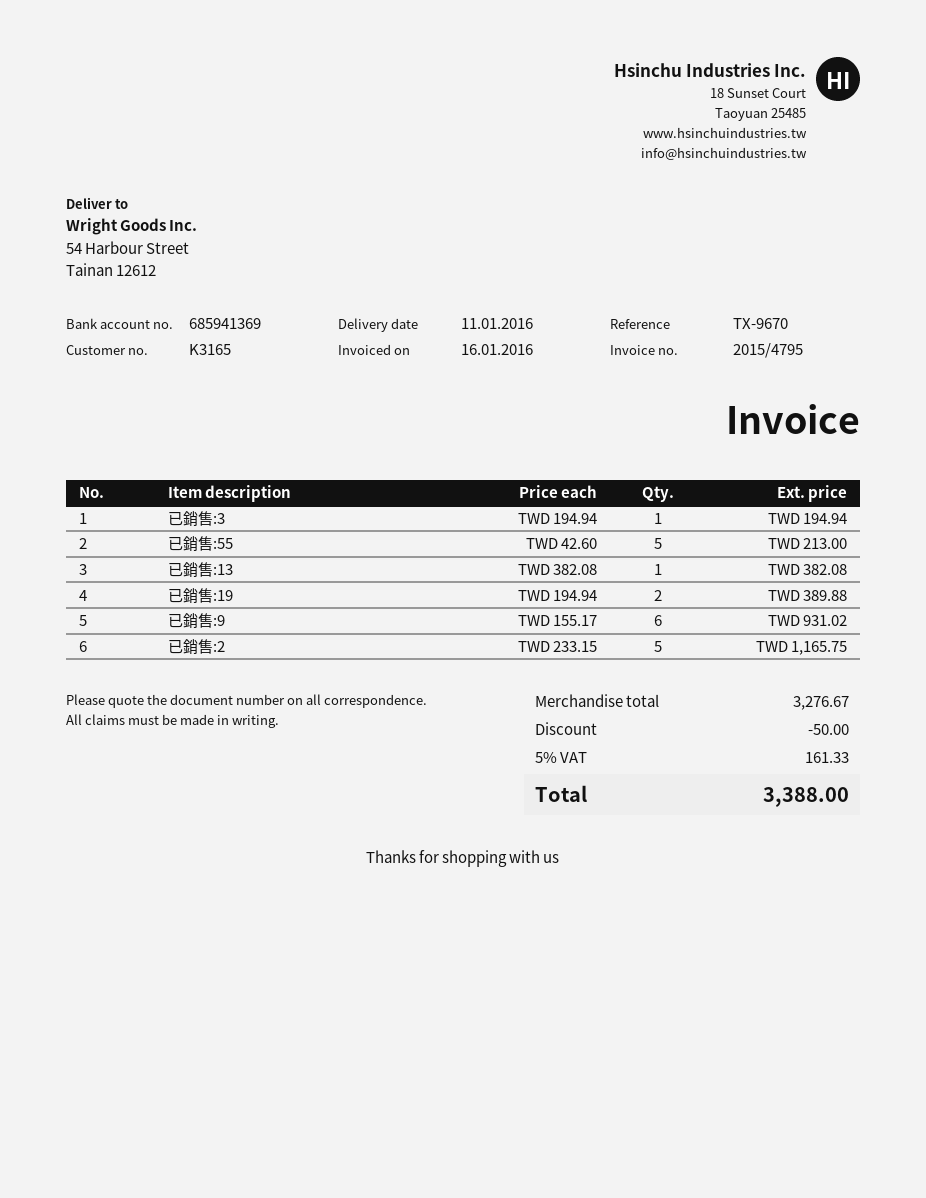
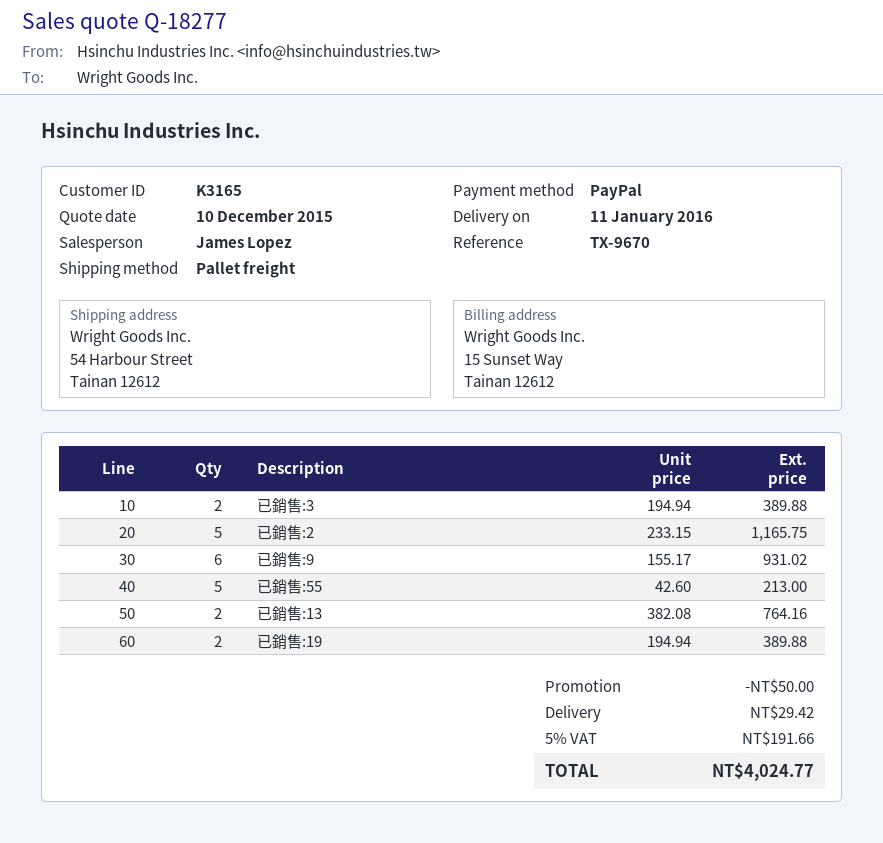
已銷售:3: 1 x 194.94 = 194.94 -> 2 x 194.94 = 389.88
已銷售:13: 1 x 382.08 = 382.08 -> 2 x 382.08 = 764.16
shipping: none -> 29.42
tax: 5% = 161.33 -> 5% = 191.66
total: 3388.00 -> 4024.77

